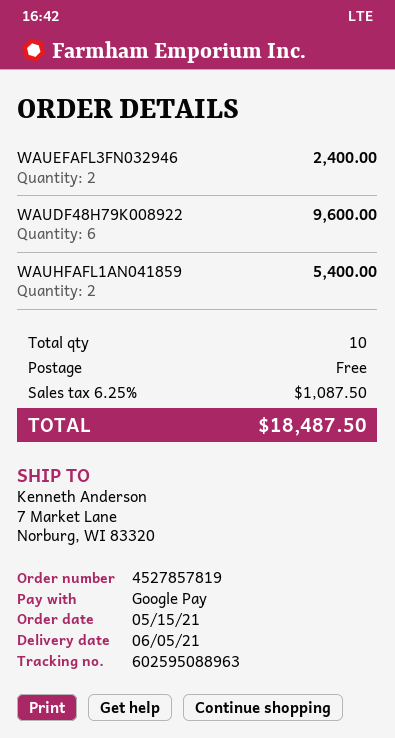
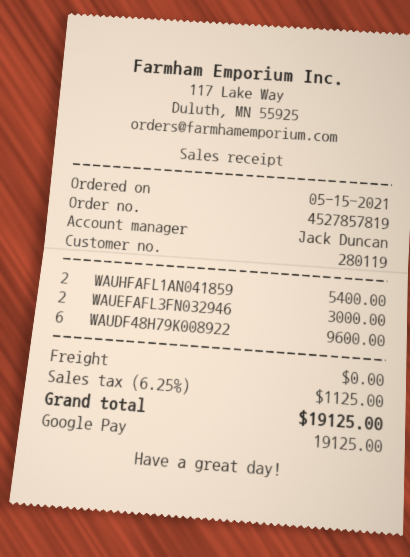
WAUEFAFL3FN032946: 2 for 2400.00 -> 2 for 3000.00
tax: 6.25% = 1087.50 -> 6.25% = 1125.00
total: 18487.50 -> 19125.00

